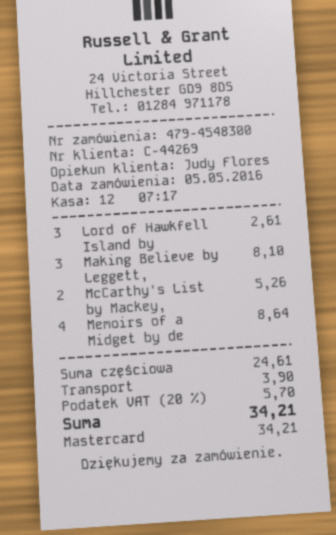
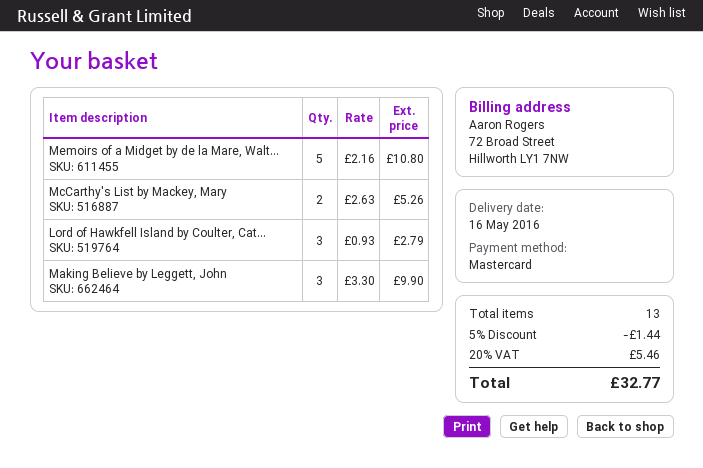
Lord of Hawkfell Island by: 3 for 2.61 -> 3 for 2.79
Making Believe by Leggett,: 3 for 8.10 -> 3 for 9.90
Memoirs of a Midget by de: 4 for 8.64 -> 5 for 10.80
discount: none -> 5% = 1.44
shipping: 3.90 -> none
tax: 20% = 5.70 -> 20% = 5.46
total: 34.21 -> 32.77

